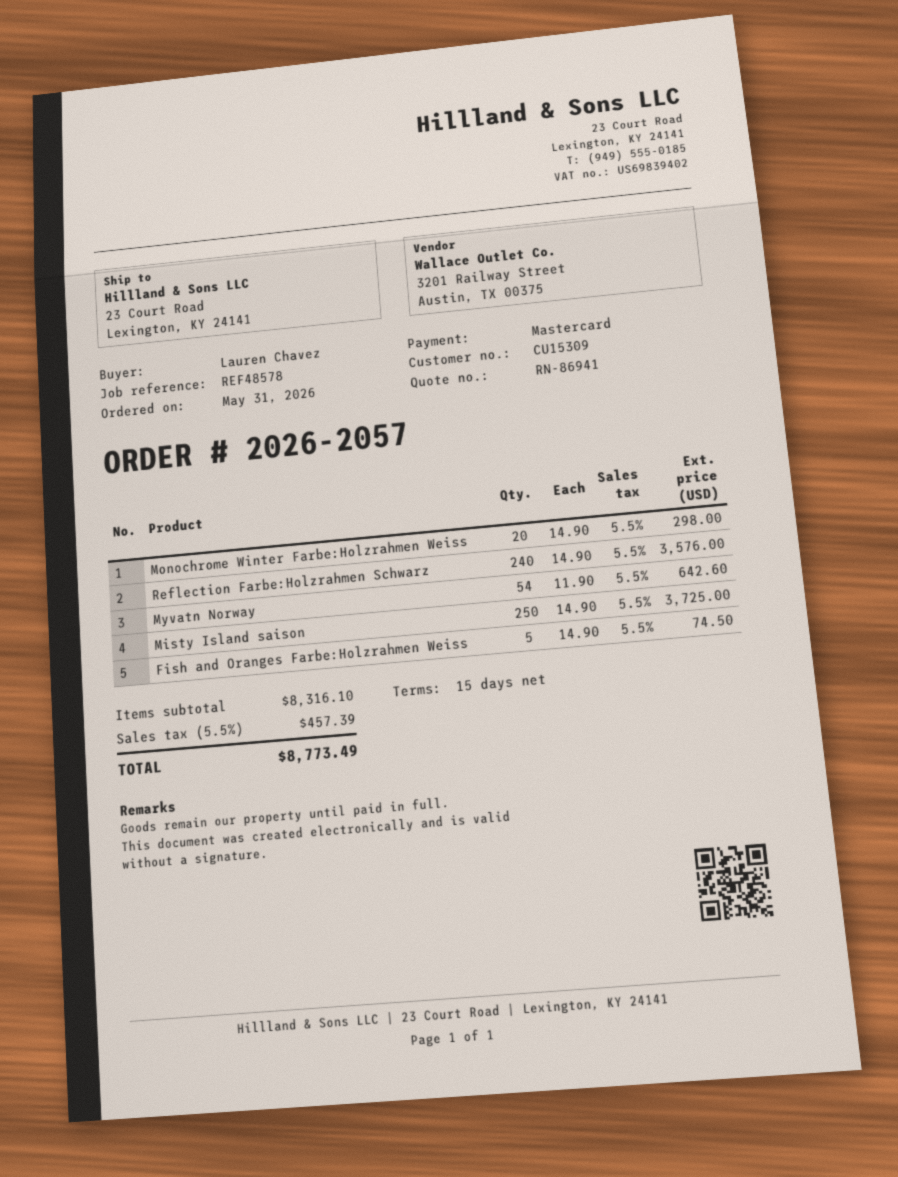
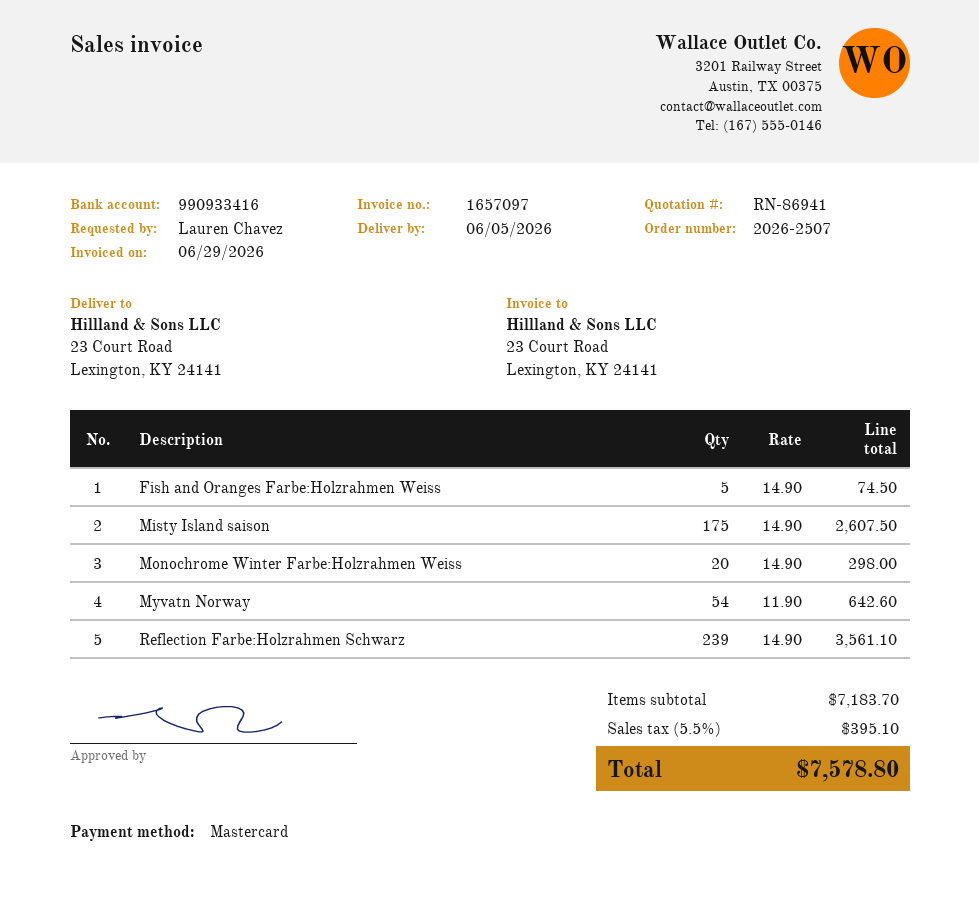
order number: 2026-2057 -> 2026-2507
Reflection Farbe:Holzrahmen Schwarz: 240 x 14.90 = 3576.00 -> 239 x 14.90 = 3561.10
Misty Island saison: 250 x 14.90 = 3725.00 -> 175 x 14.90 = 2607.50
subtotal: 8316.10 -> 7183.70
tax: 5.5% = 457.39 -> 5.5% = 395.10
total: 8773.49 -> 7578.80

